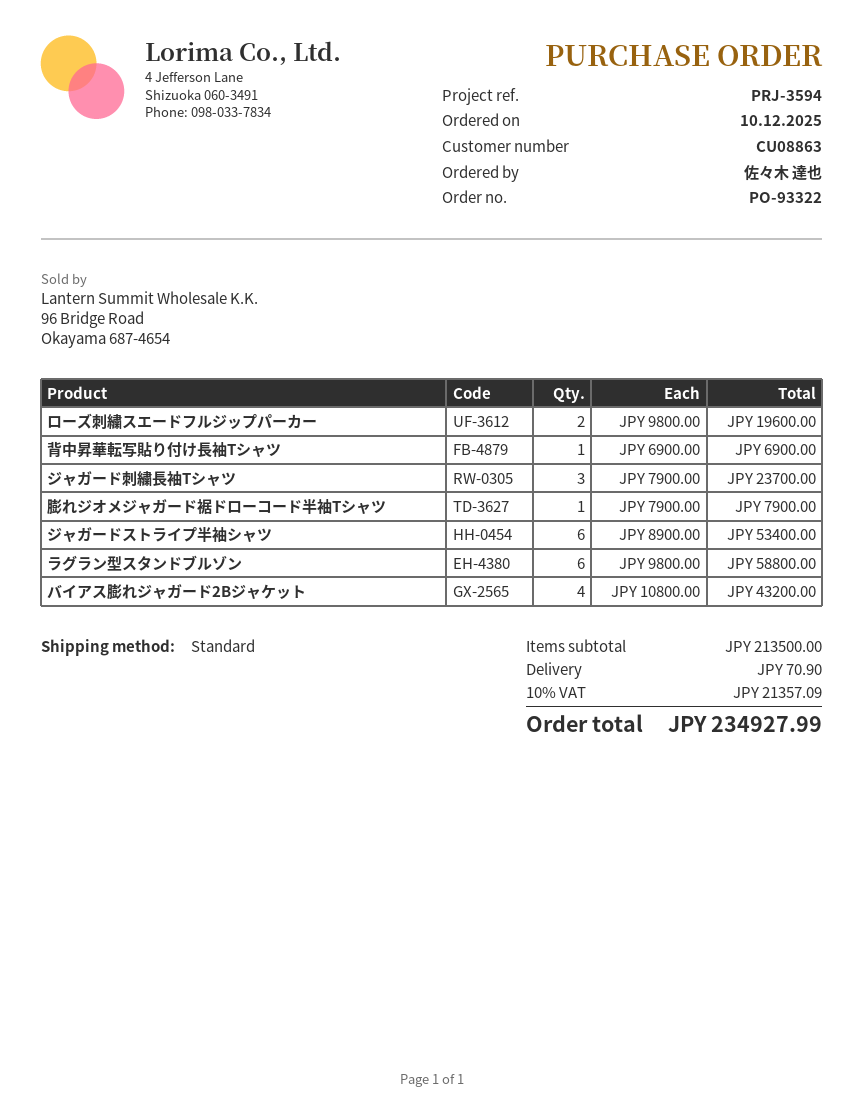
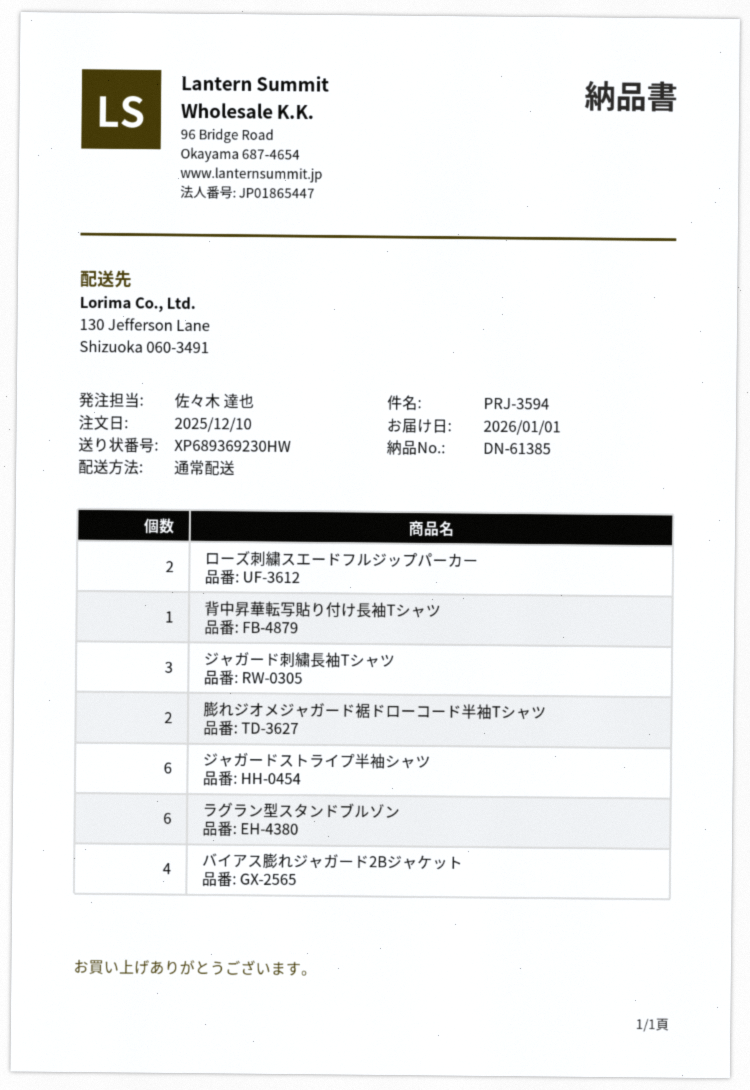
膨れジオメジャガード裾ドローコード半袖Tシャツ: 1 -> 2

